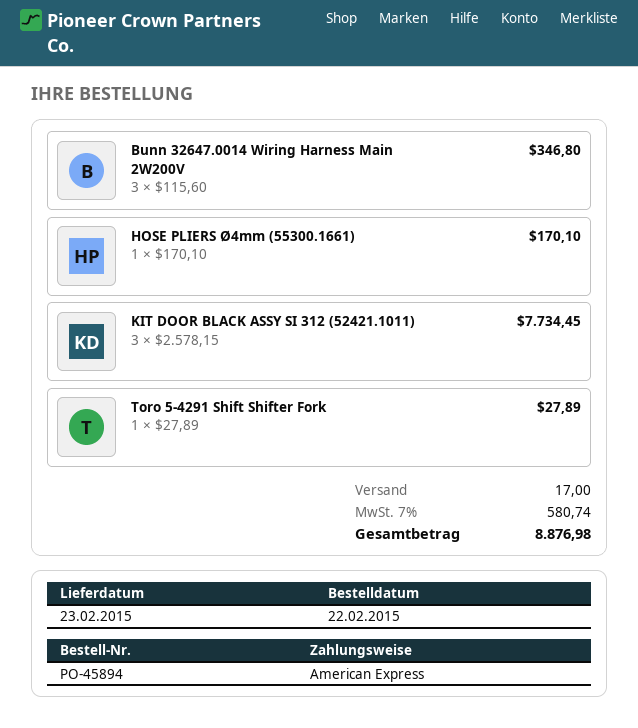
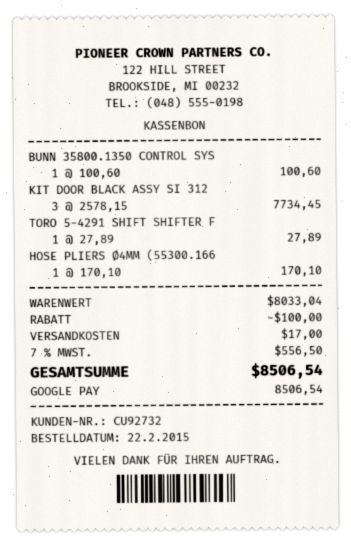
payment method: American Express -> Google Pay
Bunn 32647.0014 Wiring Harness Main 2W200V: 3 x 115.60 = 346.80 -> none
BUNN 35800.1350 CONTROL SYS: none -> 1 x 100.60 = 100.60
discount: none -> 100.00
tax: 7% = 580.74 -> 7% = 556.50
total: 8876.98 -> 8506.54

